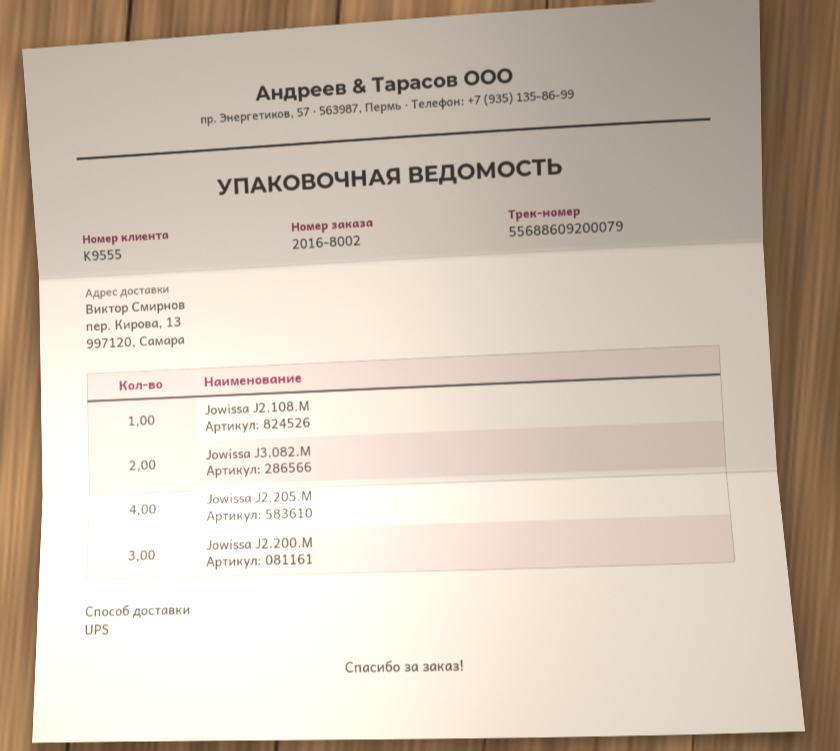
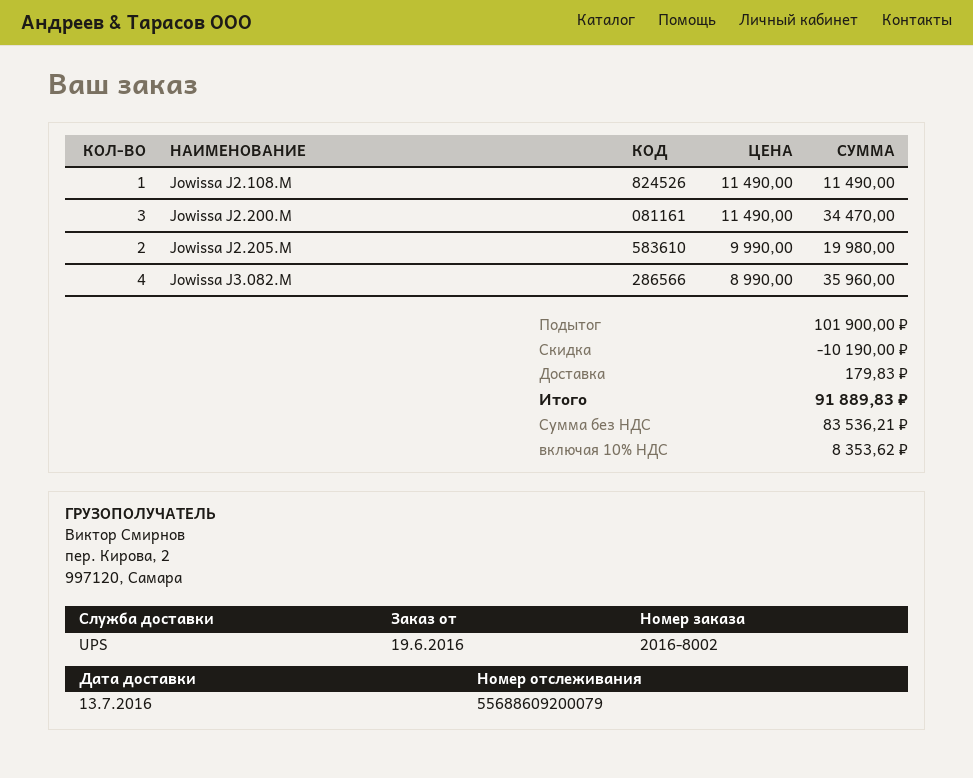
ship to: пер. Кирова, 13, 997120, Самара -> пер. Кирова, 2, 997120, Самара
Jowissa J3.082.M: 2 -> 4
Jowissa J2.205.M: 4 -> 2

